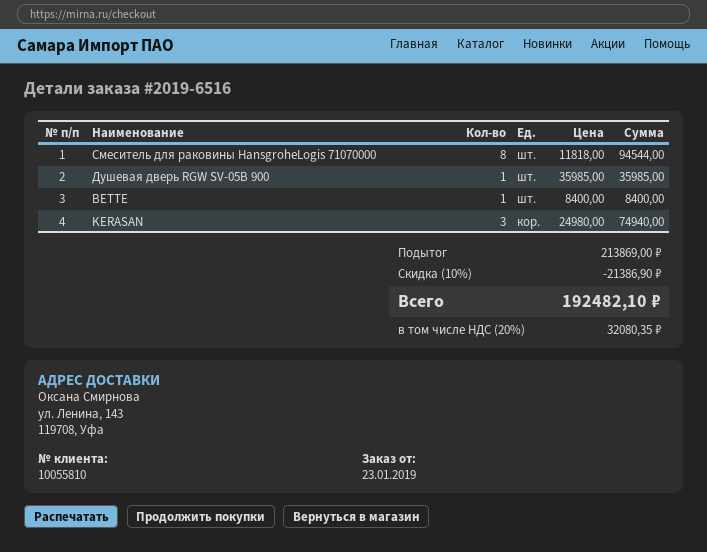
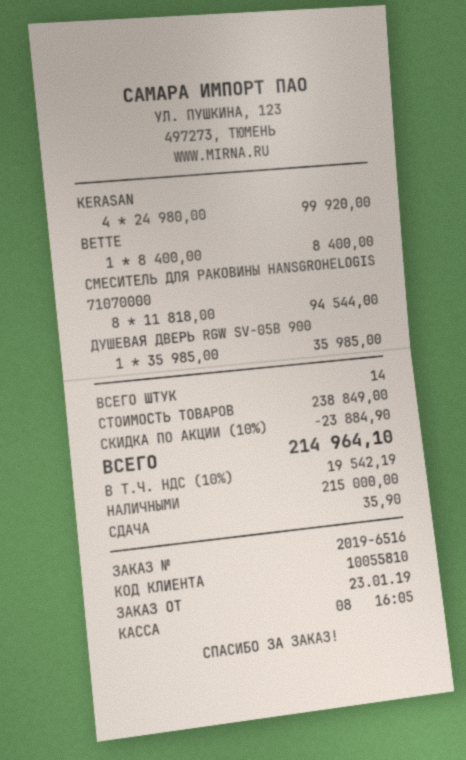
KERASAN: 3 x 24980.00 = 74940.00 -> 4 x 24980.00 = 99920.00
subtotal: 213869.00 -> 238849.00
discount: 10% = 21386.90 -> 10% = 23884.90
tax: 20% = 32080.35 -> 10% = 19542.19
total: 192482.10 -> 214964.10

